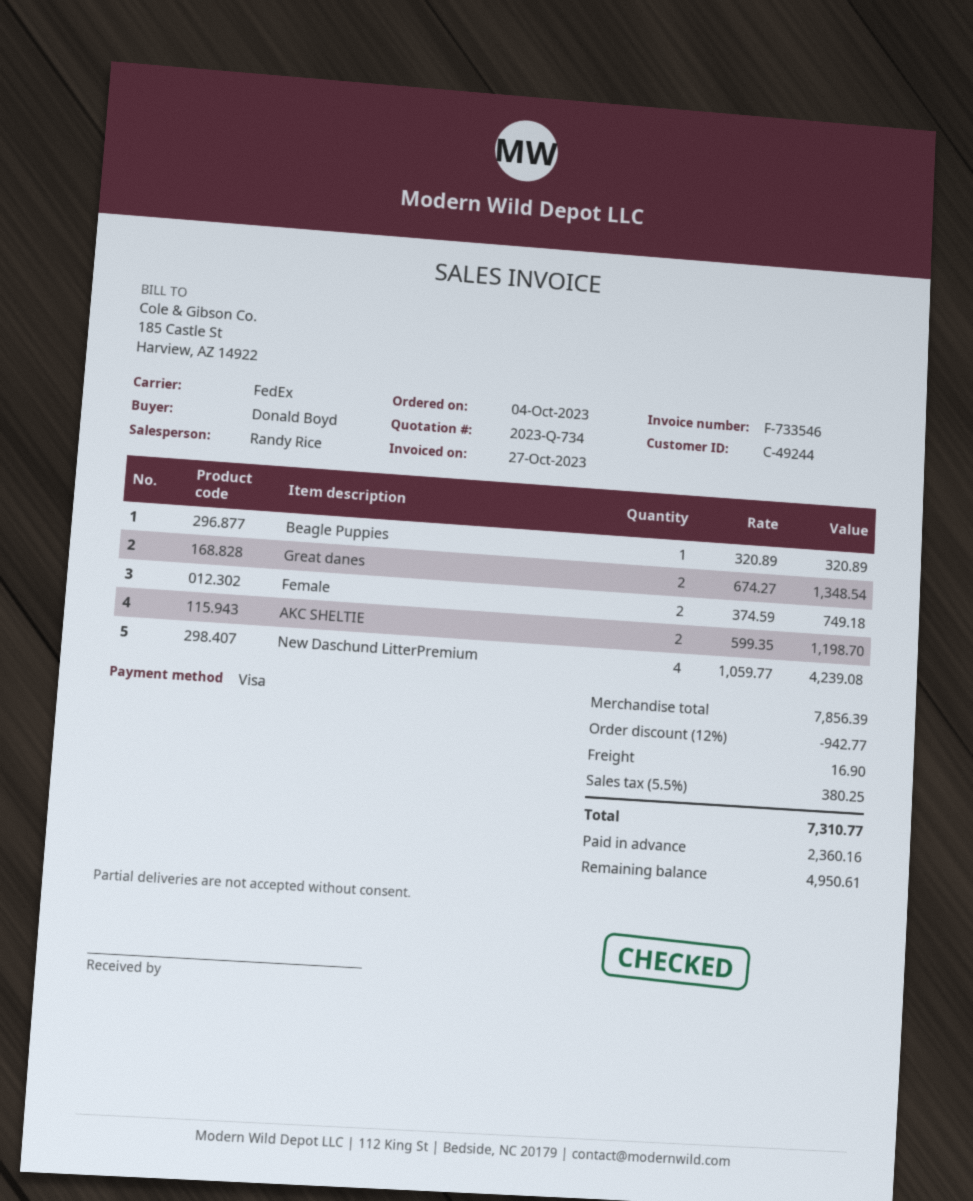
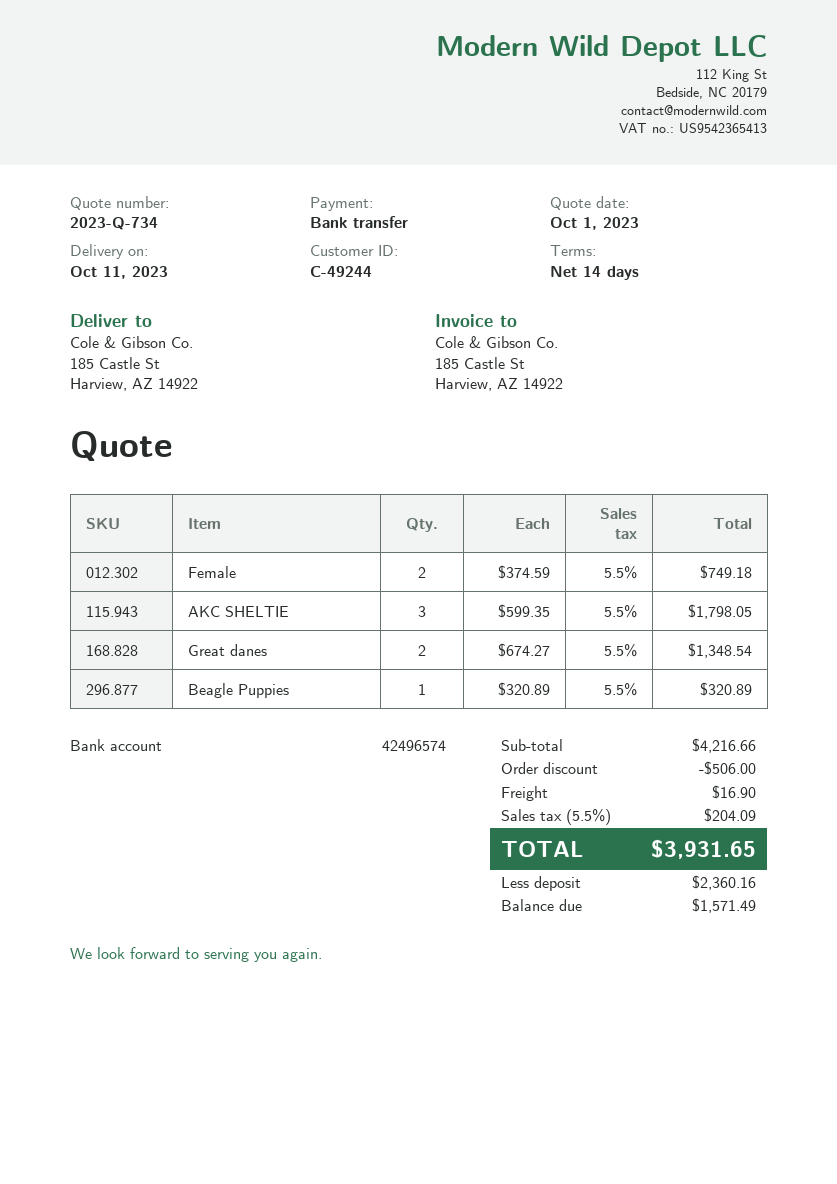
payment method: Visa -> bank transfer
AKC SHELTIE: 2 x 599.35 = 1198.70 -> 3 x 599.35 = 1798.05
New Daschund LitterPremium: 4 x 1059.77 = 4239.08 -> none
subtotal: 7856.39 -> 4216.66
discount: 942.77 -> 506.00
tax: 5.5% = 380.25 -> 5.5% = 204.09
total: 7310.77 -> 3931.65
balance: 4950.61 -> 1571.49

